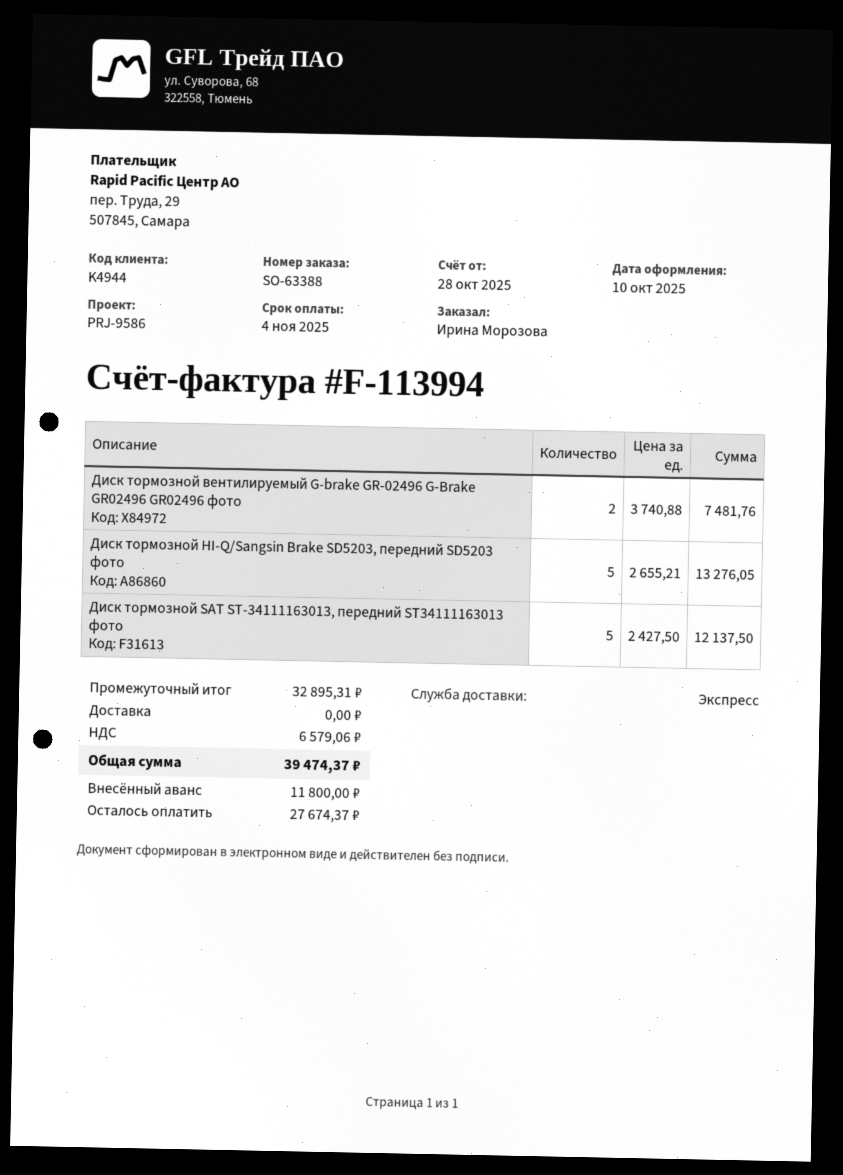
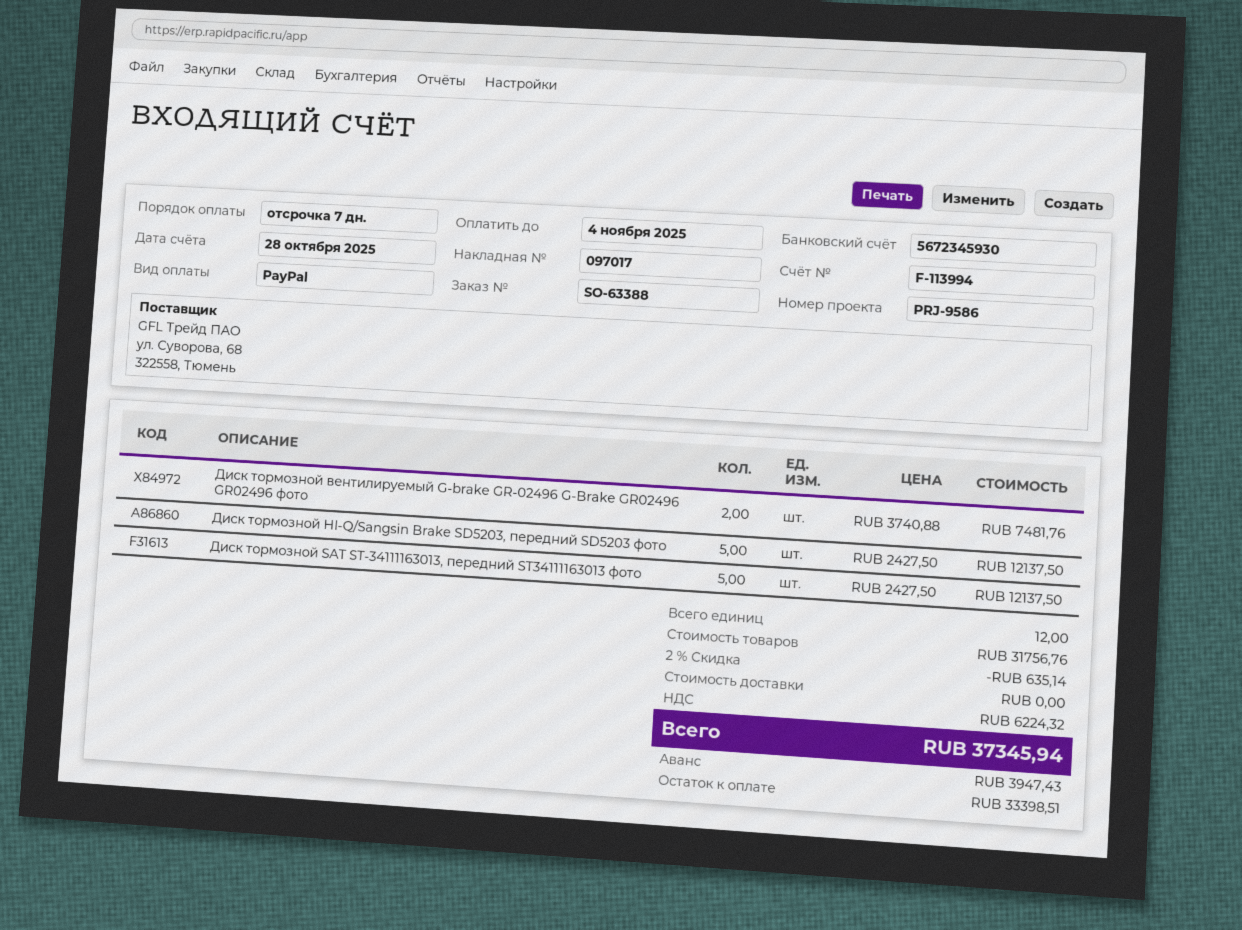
Диск тормозной HI-Q/Sangsin Brake SD5203, передний SD5203 фото: 5 x 2655.21 = 13276.05 -> 5 x 2427.50 = 12137.50
subtotal: 32895.31 -> 31756.76
discount: none -> 2% = 635.14
tax: 6579.06 -> 6224.32
total: 39474.37 -> 37345.94
deposit: 11800.00 -> 3947.43
balance: 27674.37 -> 33398.51

